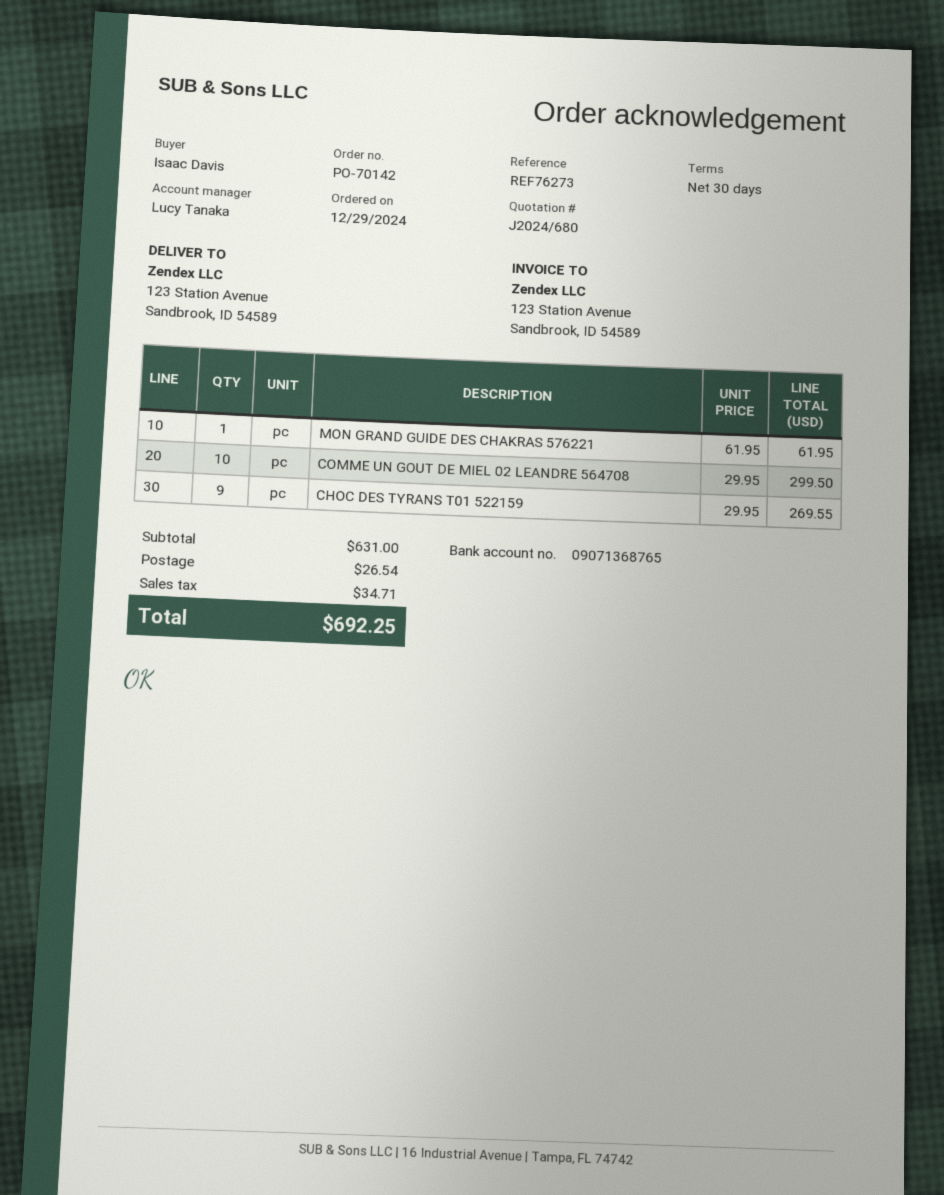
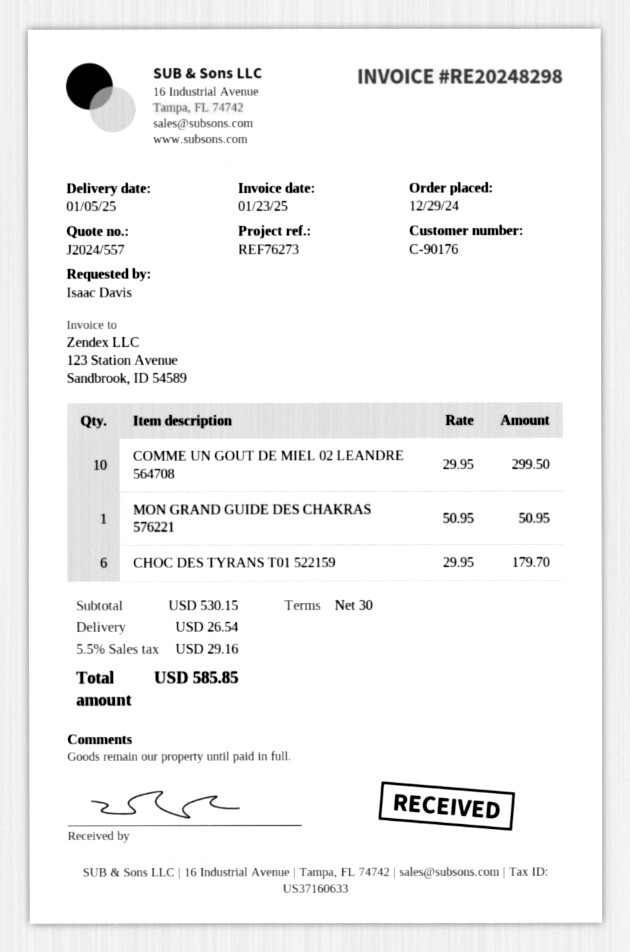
quote number: J2024/680 -> J2024/557
MON GRAND GUIDE DES CHAKRAS 576221: 1 x 61.95 = 61.95 -> 1 x 50.95 = 50.95
CHOC DES TYRANS T01 522159: 9 x 29.95 = 269.55 -> 6 x 29.95 = 179.70
subtotal: 631.00 -> 530.15
tax: 34.71 -> 29.16
total: 692.25 -> 585.85

